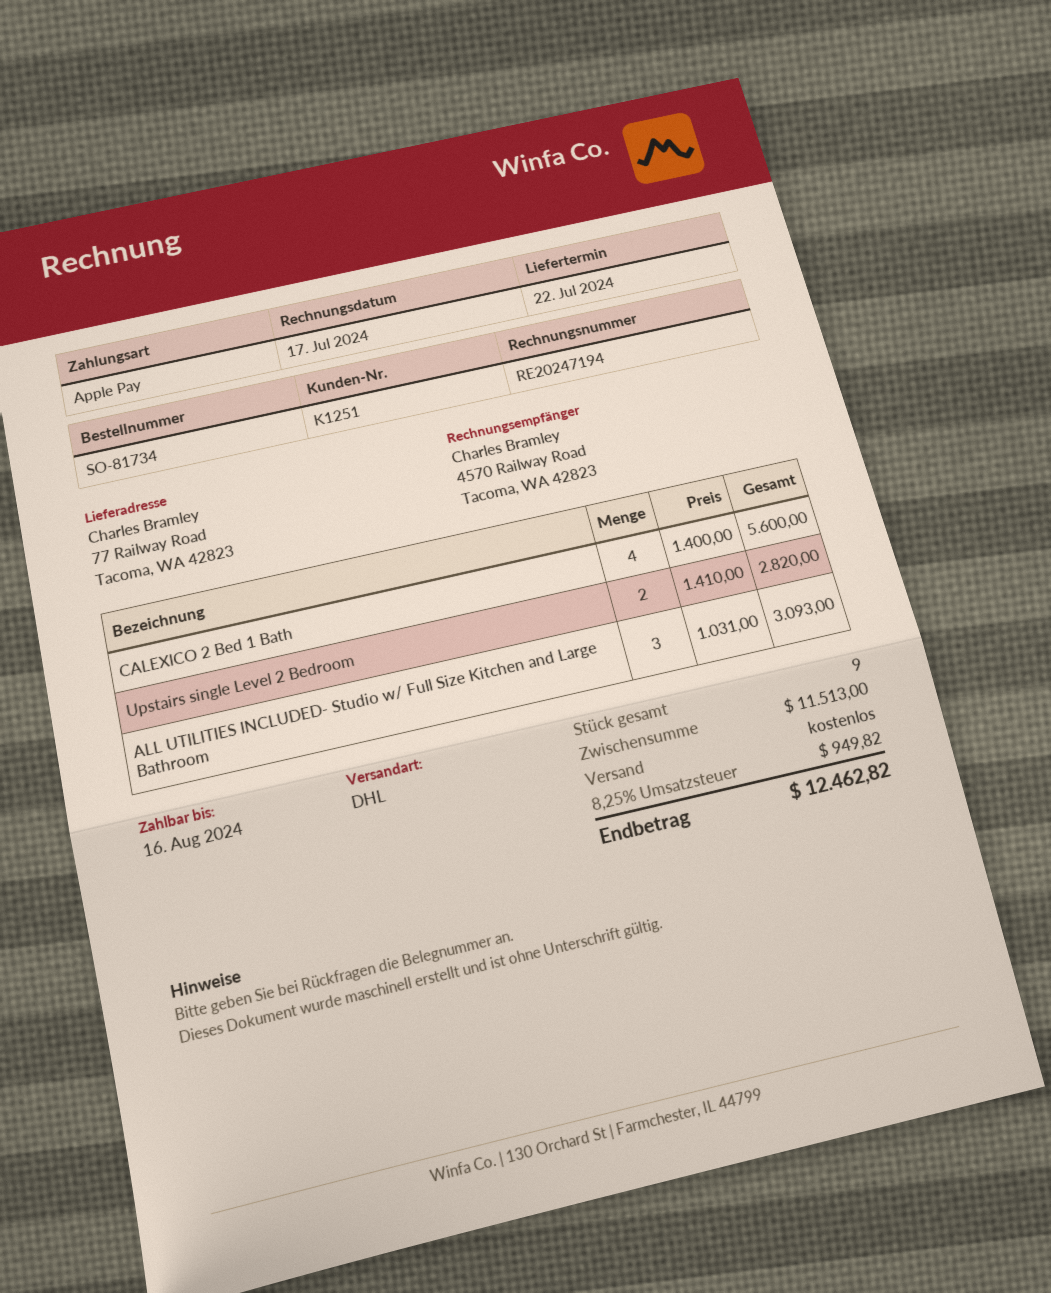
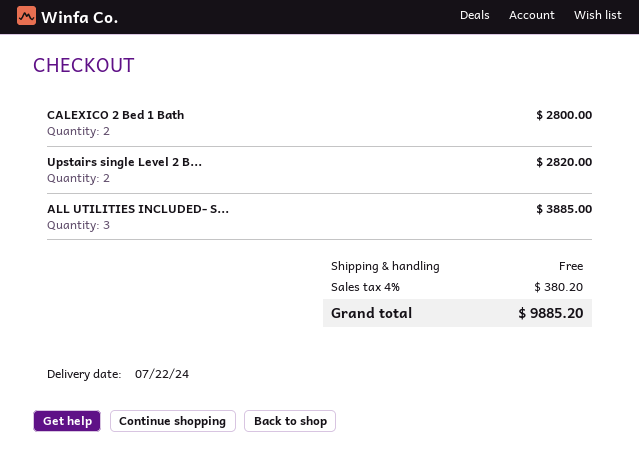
CALEXICO 2 Bed 1 Bath: 4 for 5600.00 -> 2 for 2800.00
ALL UTILITIES INCLUDED- Studio w/ Full Size Kitchen and Large Bathroom: 3 for 3093.00 -> 3 for 3885.00
tax: 8.25% = 949.82 -> 4% = 380.20
total: 12462.82 -> 9885.20

